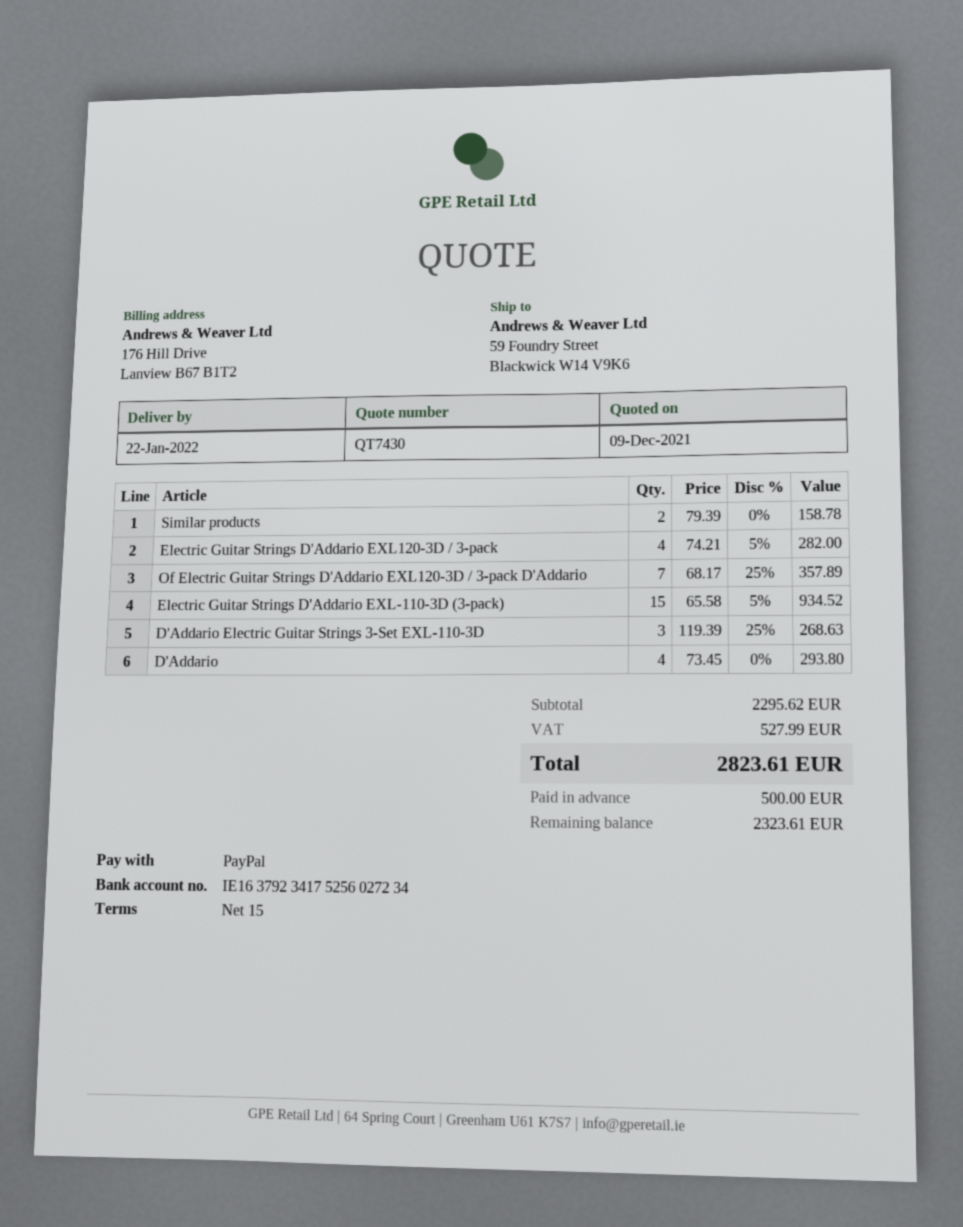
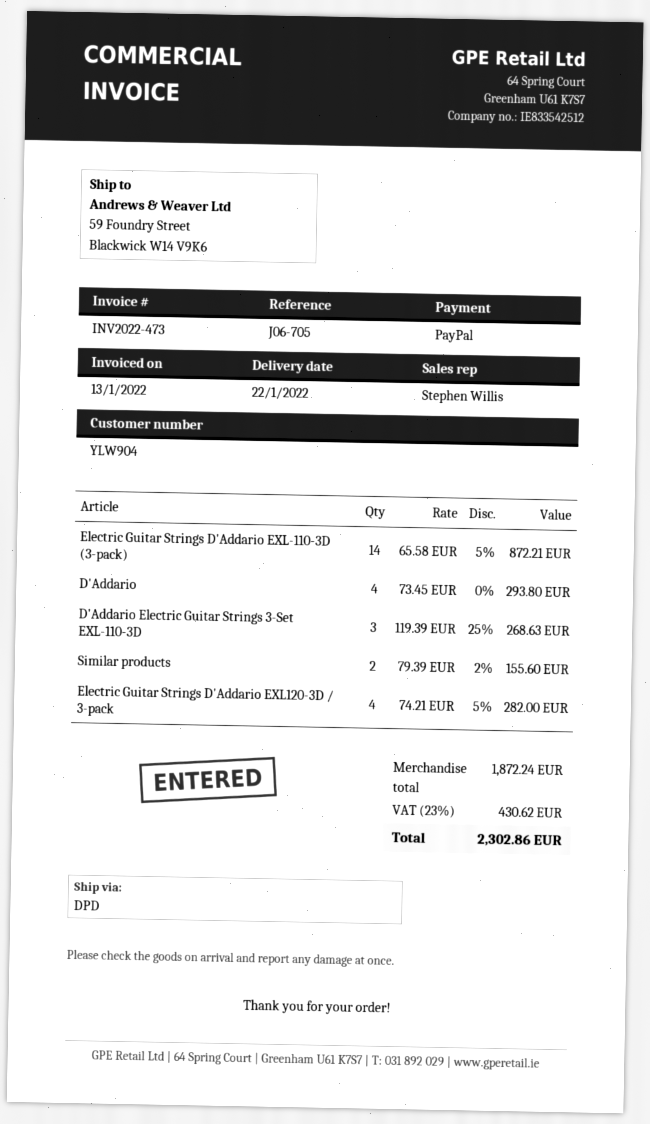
Similar products: 2 x 79.39 = 158.78 -> 2 x 79.39 - 2% = 155.60
Of Electric Guitar Strings D'Addario EXL120-3D / 3-pack D'Addario: 7 x 68.17 - 25% = 357.89 -> none
Electric Guitar Strings D'Addario EXL-110-3D (3-pack): 15 x 65.58 - 5% = 934.52 -> 14 x 65.58 - 5% = 872.21
subtotal: 2295.62 -> 1872.24
tax: 527.99 -> 430.62
total: 2823.61 -> 2302.86

